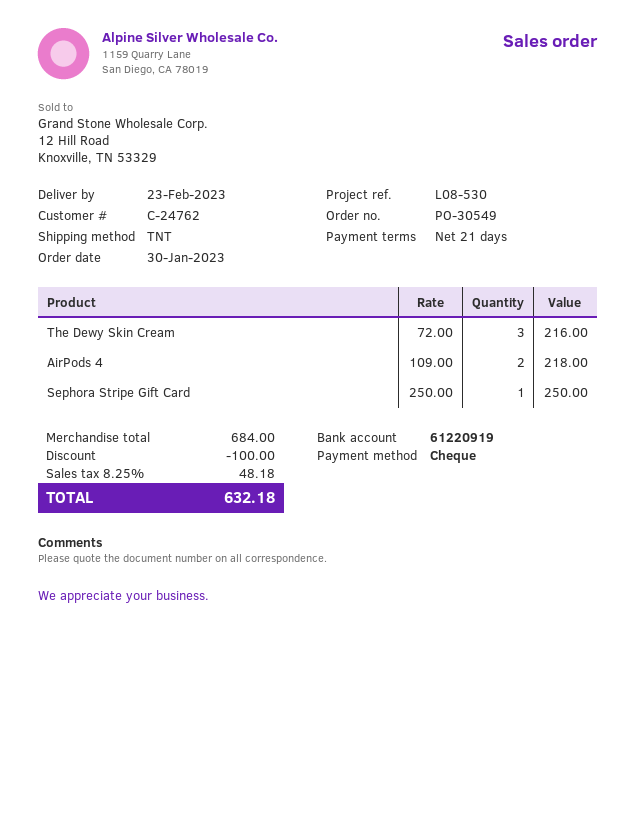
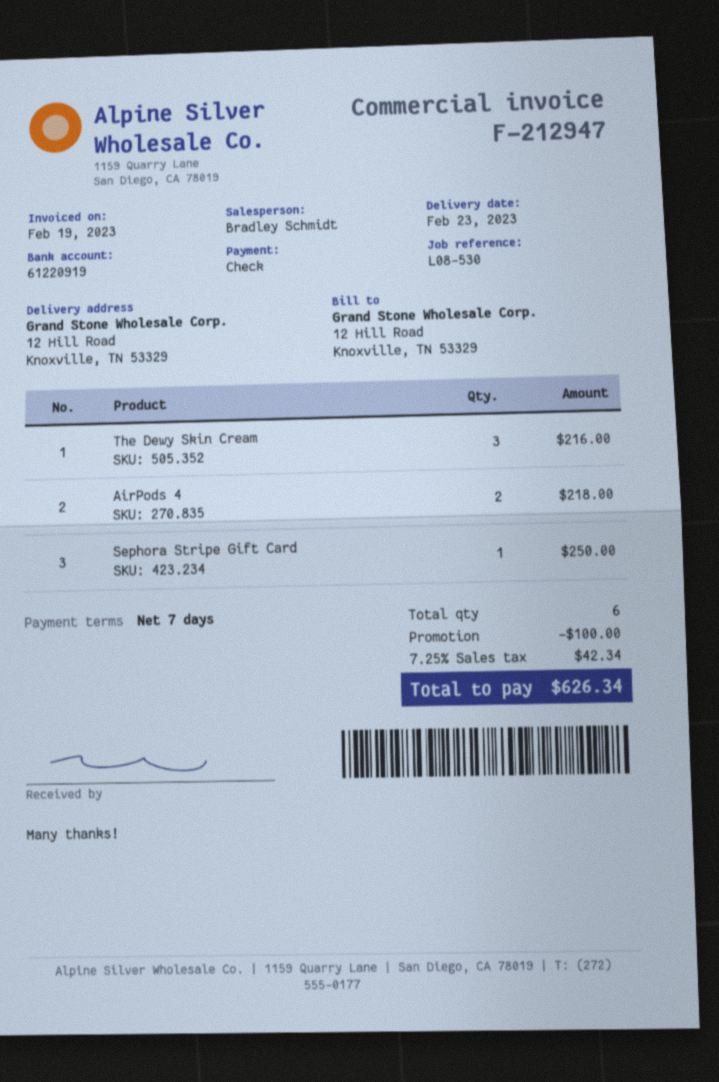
payment terms: 21 days -> 7 days
tax: 8.25% = 48.18 -> 7.25% = 42.34
total: 632.18 -> 626.34

